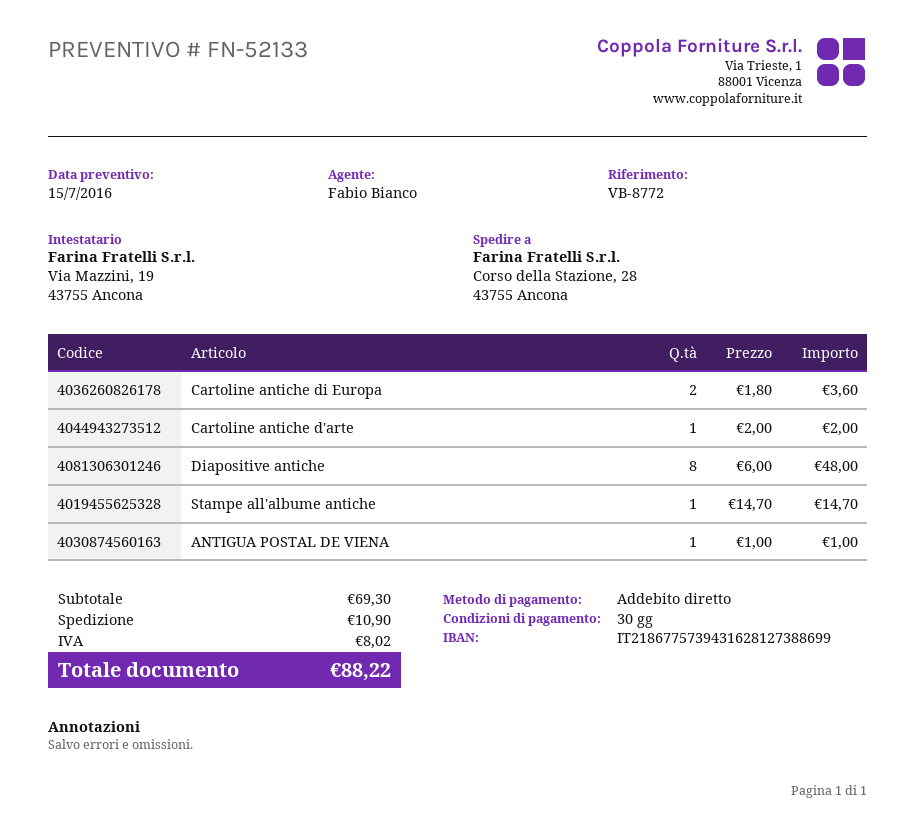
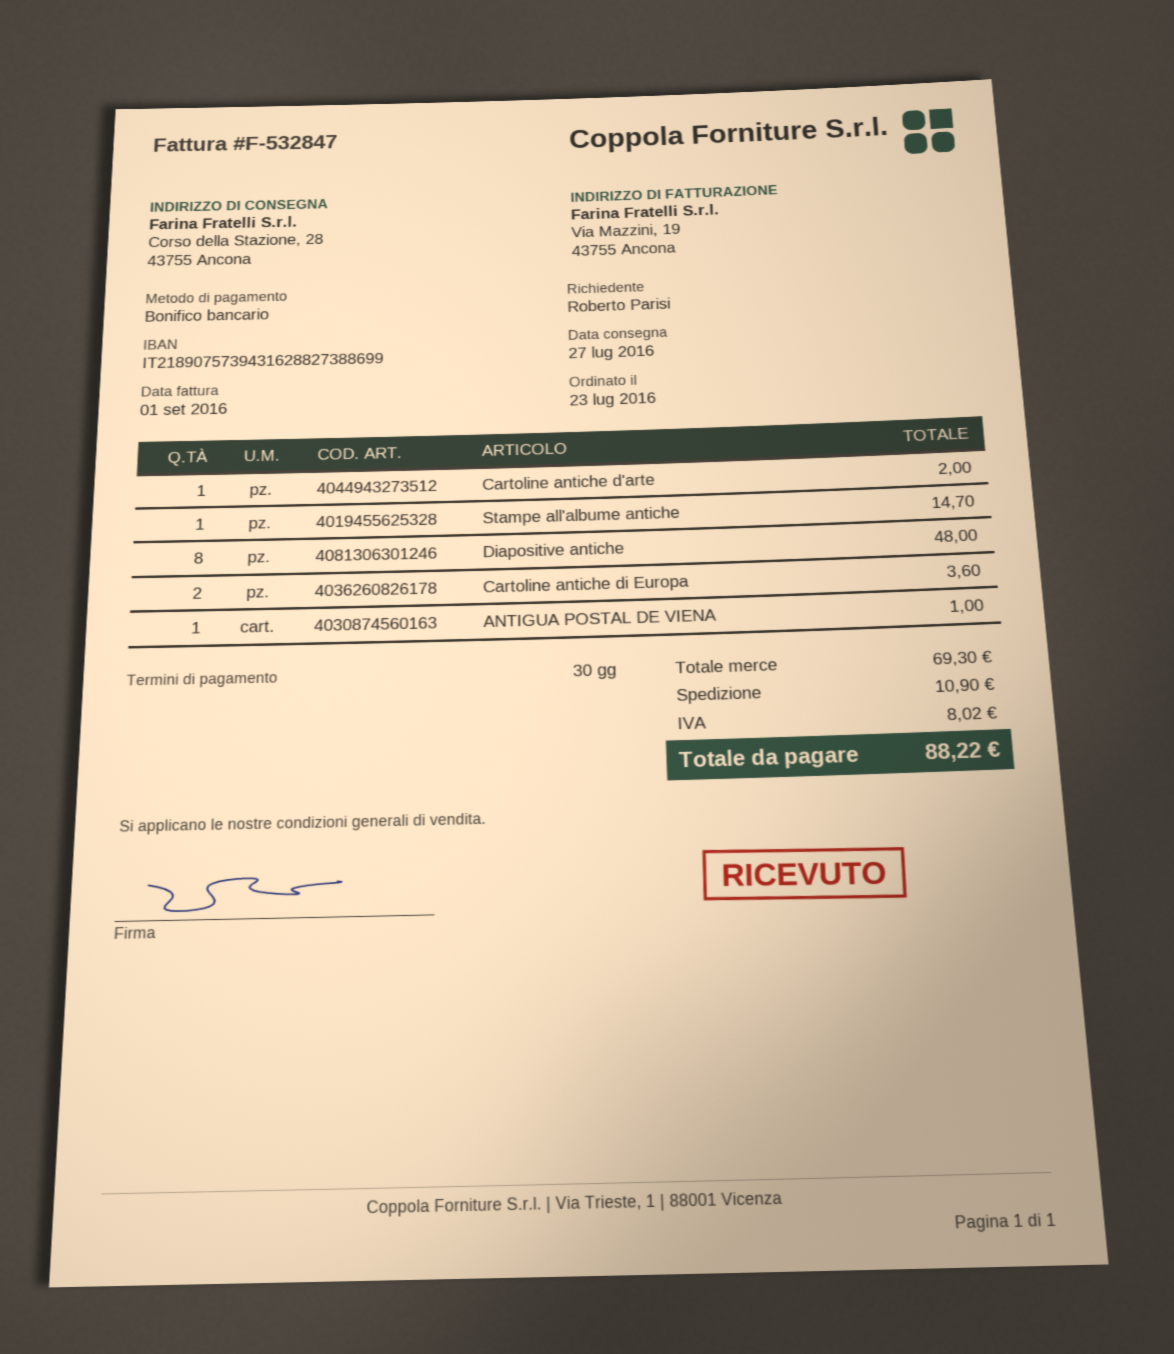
payment method: direct debit -> bank transfer
bank account: IT2186775739431628127388699 -> IT2189075739431628827388699

